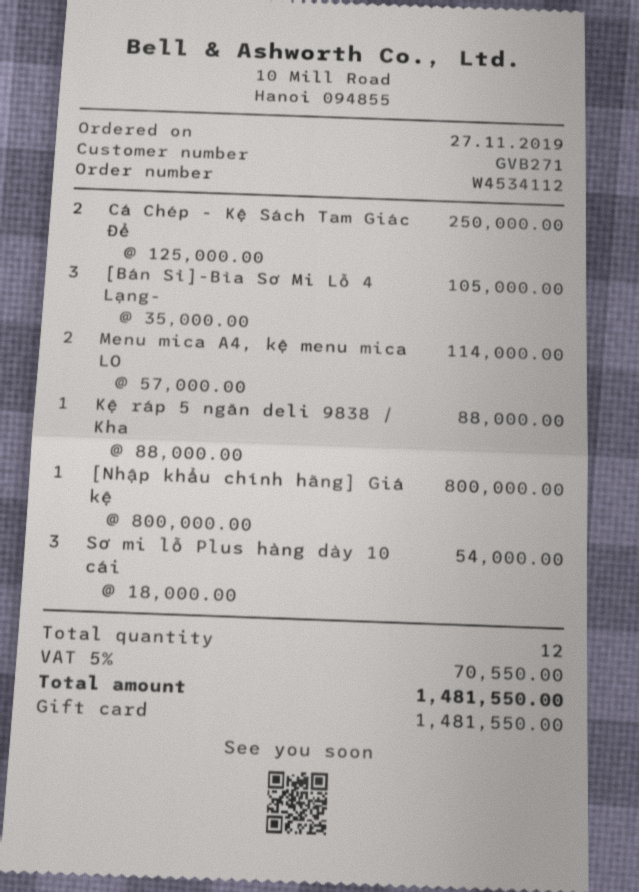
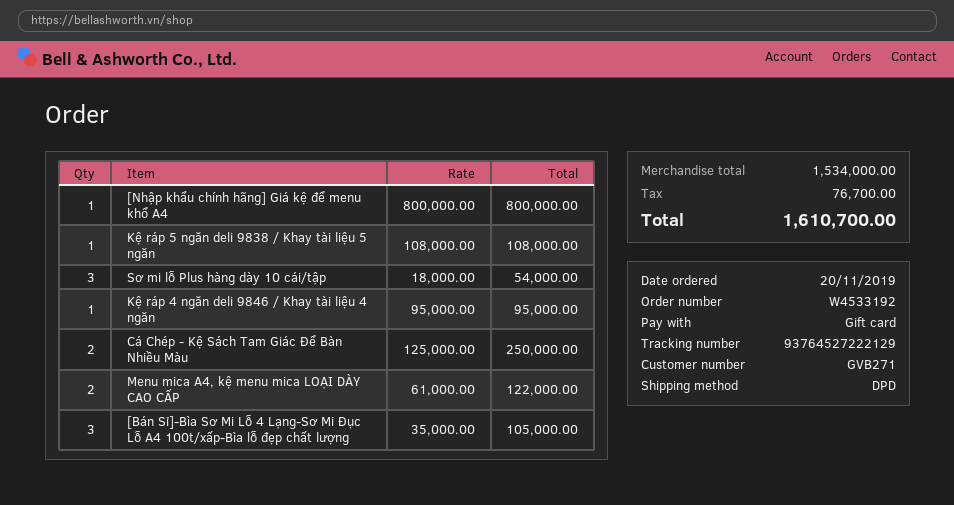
order number: W4534112 -> W4533192
order date: 2019-11-27 -> 2019-11-20
Menu mica A4, kệ menu mica LO: 2 x 57000.00 = 114000.00 -> 2 x 61000.00 = 122000.00
Kệ ráp 5 ngăn deli 9838 / Kha: 1 x 88000.00 = 88000.00 -> 1 x 108000.00 = 108000.00
Kệ ráp 4 ngăn deli 9846 / Khay tài liệu 4 ngăn: none -> 1 x 95000.00 = 95000.00
tax: 70550.00 -> 76700.00
total: 1481550.00 -> 1610700.00

